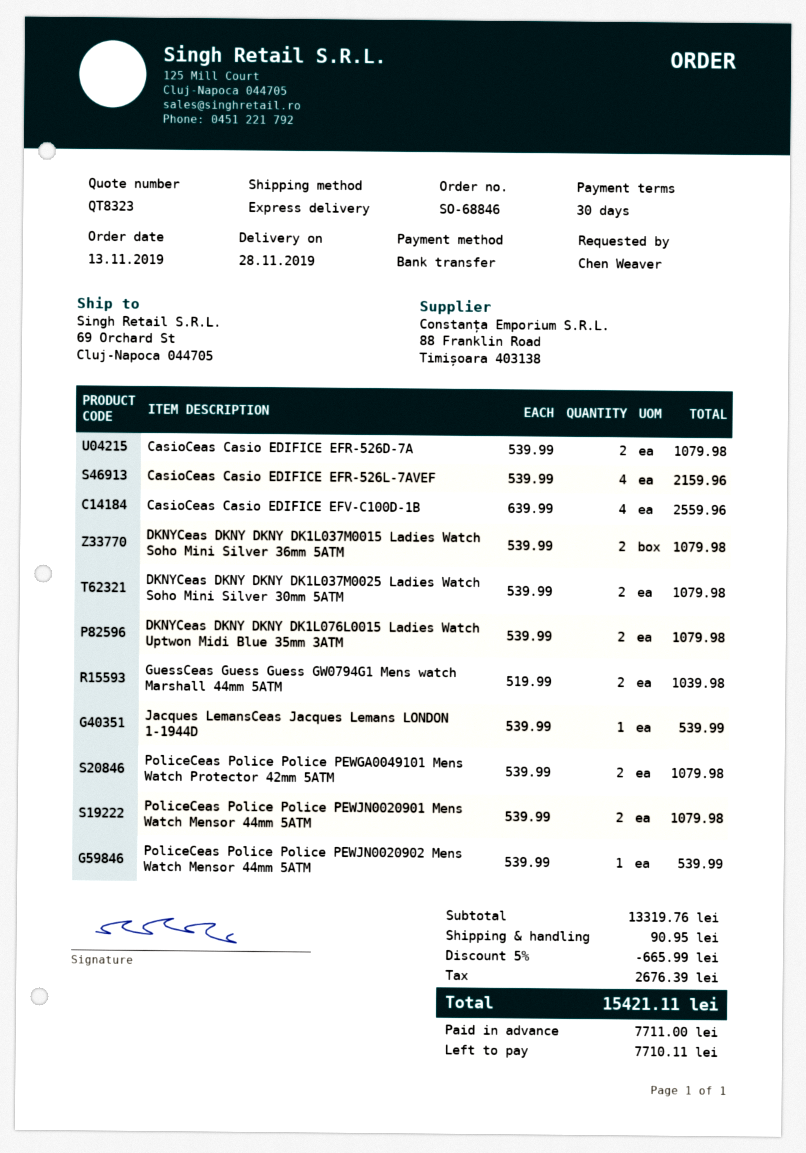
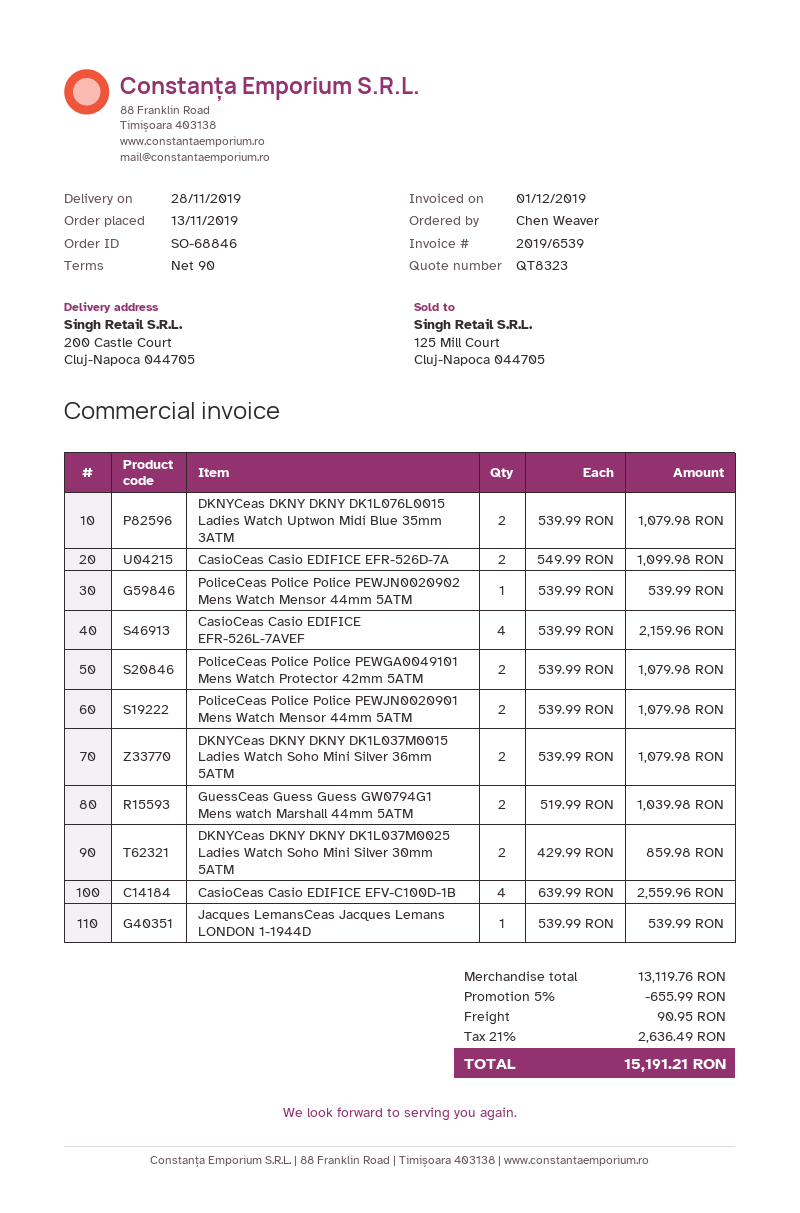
payment terms: 30 days -> 90 days
ship to: 69 Orchard St, Cluj-Napoca 044705 -> 200 Castle Court, Cluj-Napoca 044705
CasioCeas Casio EDIFICE EFR-526D-7A: 2 x 539.99 = 1079.98 -> 2 x 549.99 = 1099.98
DKNYCeas DKNY DKNY DK1L037M0025 Ladies Watch Soho Mini Silver 30mm 5ATM: 2 x 539.99 = 1079.98 -> 2 x 429.99 = 859.98
subtotal: 13319.76 -> 13119.76
discount: 5% = 665.99 -> 5% = 655.99
tax: 2676.39 -> 2636.49
total: 15421.11 -> 15191.21

